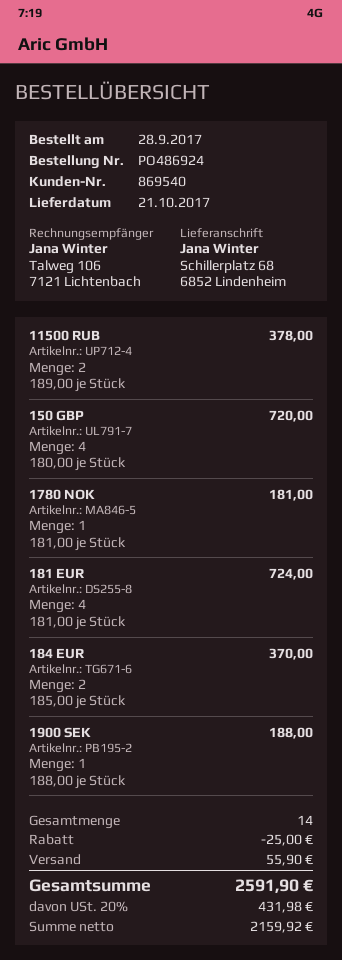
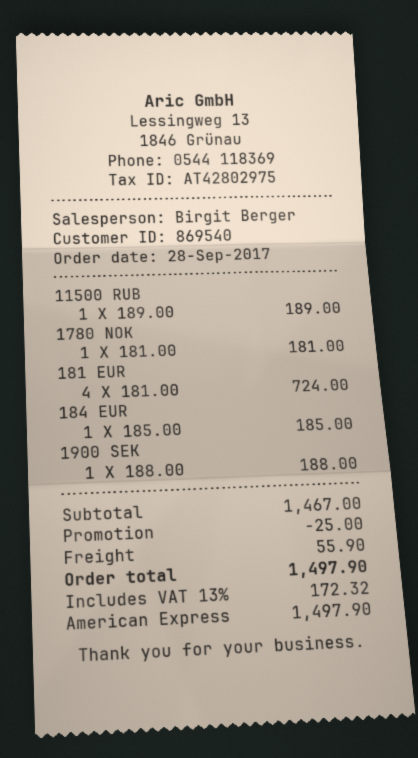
11500 RUB: 2 x 189.00 = 378.00 -> 1 x 189.00 = 189.00
150 GBP: 4 x 180.00 = 720.00 -> none
184 EUR: 2 x 185.00 = 370.00 -> 1 x 185.00 = 185.00
tax: 20% = 431.98 -> 13% = 172.32
total: 2591.90 -> 1497.90

